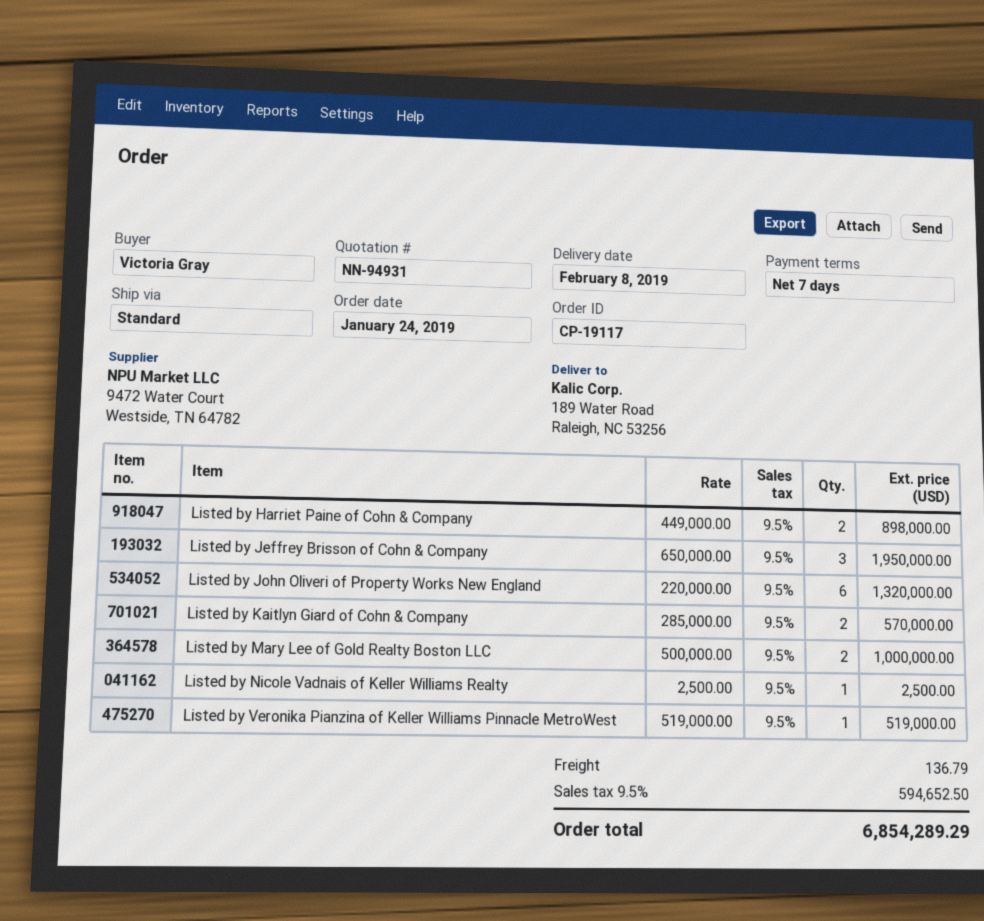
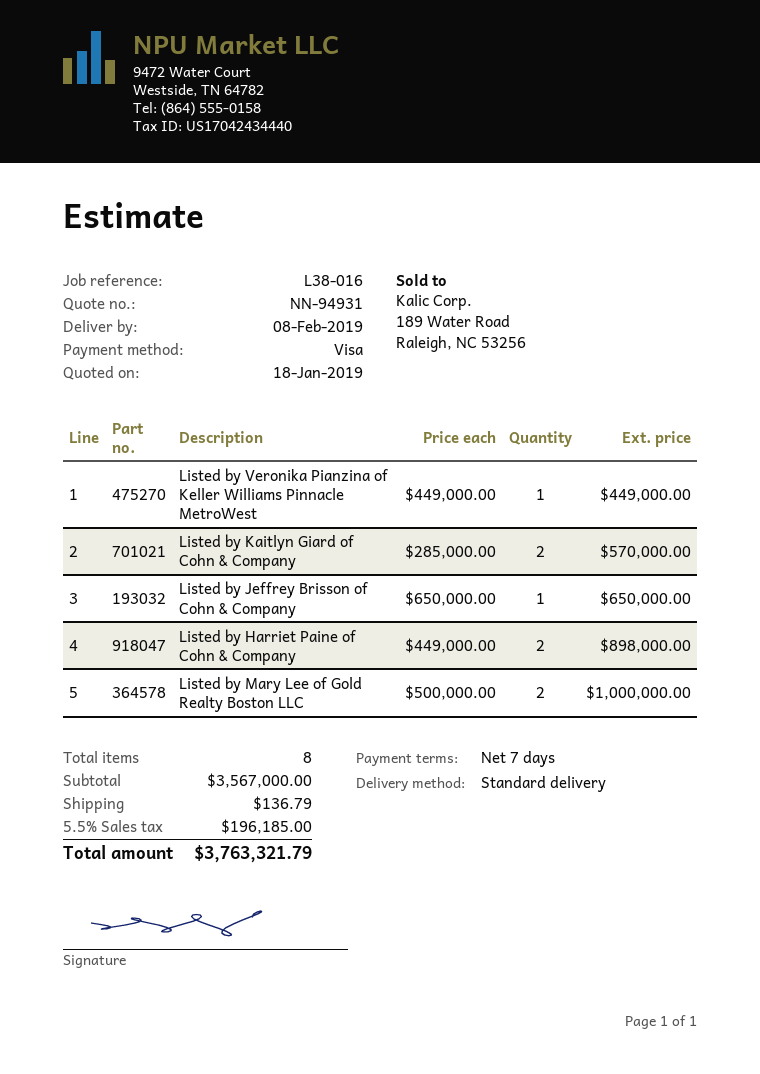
Listed by Jeffrey Brisson of Cohn & Company: 3 x 650000.00 = 1950000.00 -> 1 x 650000.00 = 650000.00
Listed by John Oliveri of Property Works New England: 6 x 220000.00 = 1320000.00 -> none
Listed by Nicole Vadnais of Keller Williams Realty: 1 x 2500.00 = 2500.00 -> none
Listed by Veronika Pianzina of Keller Williams Pinnacle MetroWest: 1 x 519000.00 = 519000.00 -> 1 x 449000.00 = 449000.00
tax: 9.5% = 594652.50 -> 5.5% = 196185.00
total: 6854289.29 -> 3763321.79

